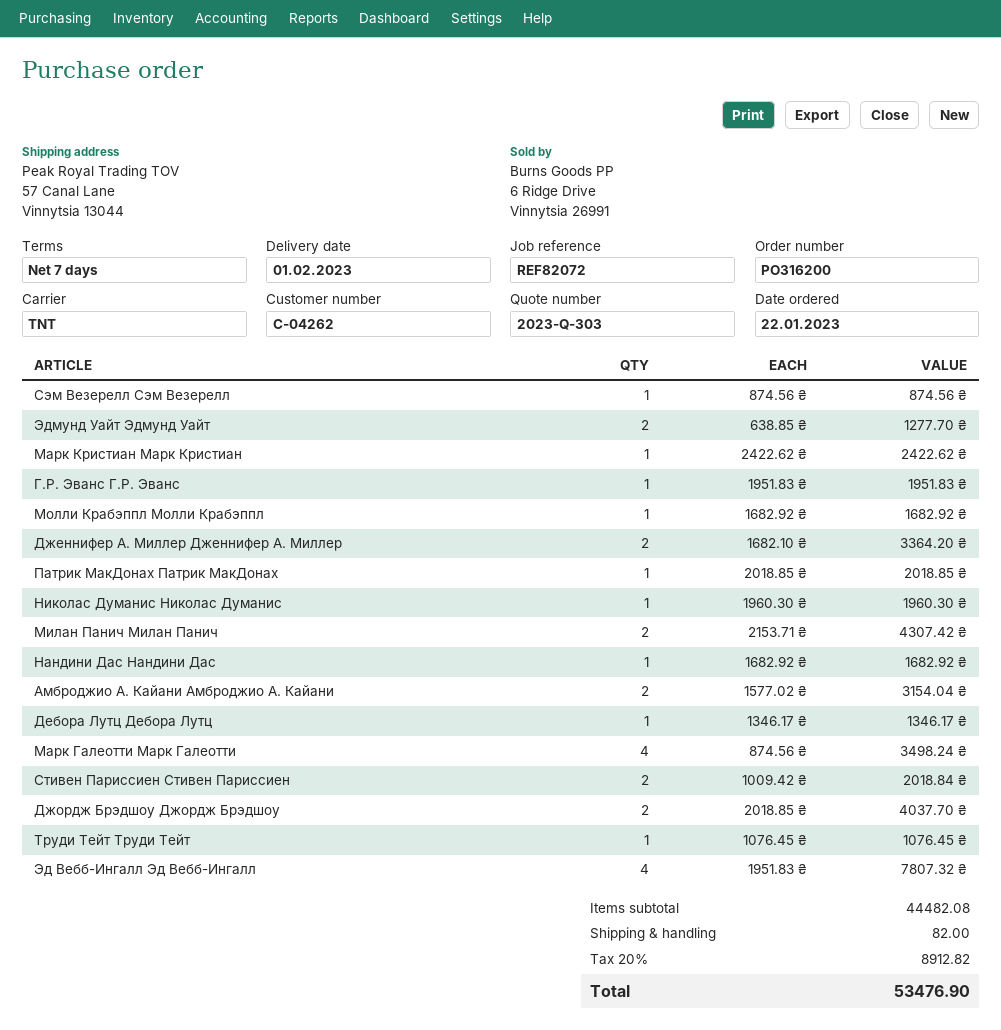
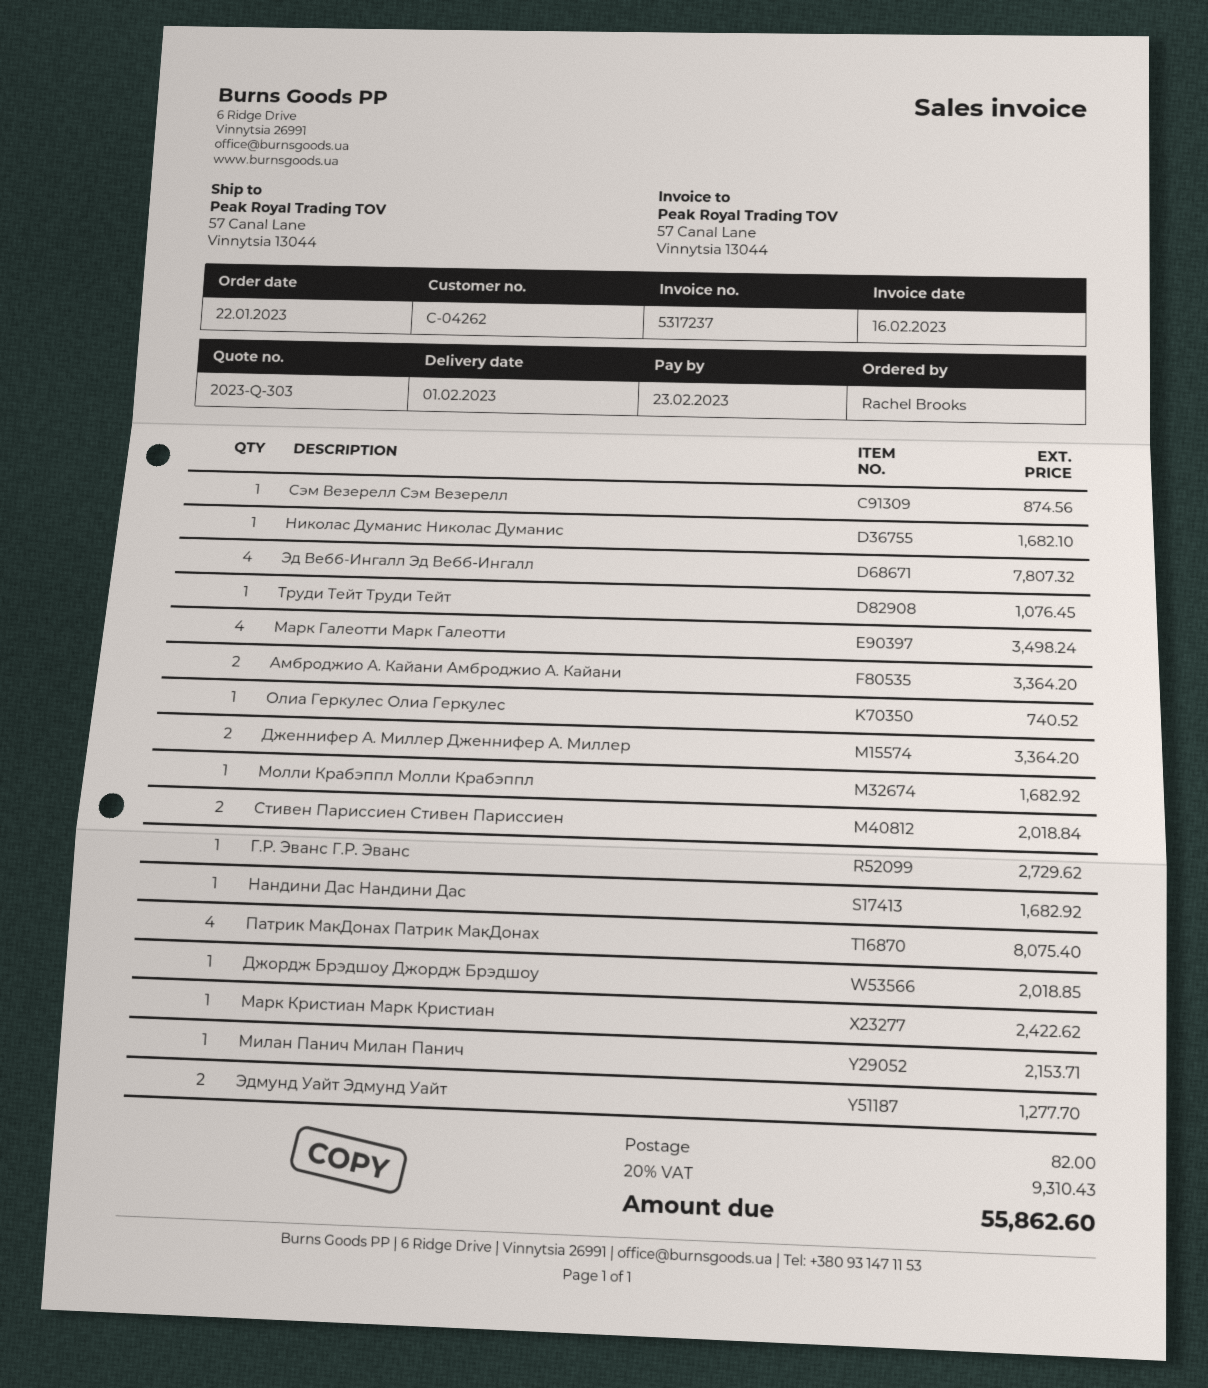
Г.Р. Эванс Г.Р. Эванс: 1 for 1951.83 -> 1 for 2729.62
Патрик МакДонах Патрик МакДонах: 1 for 2018.85 -> 4 for 8075.40
Николас Думанис Николас Думанис: 1 for 1960.30 -> 1 for 1682.10
Милан Панич Милан Панич: 2 for 4307.42 -> 1 for 2153.71
Амброджио А. Кайани Амброджио А. Кайани: 2 for 3154.04 -> 2 for 3364.20
Дебора Лутц Дебора Лутц: 1 for 1346.17 -> none
Джордж Брэдшоу Джордж Брэдшоу: 2 for 4037.70 -> 1 for 2018.85
Олиа Геркулес Олиа Геркулес: none -> 1 for 740.52
tax: 20% = 8912.82 -> 20% = 9310.43
total: 53476.90 -> 55862.60

